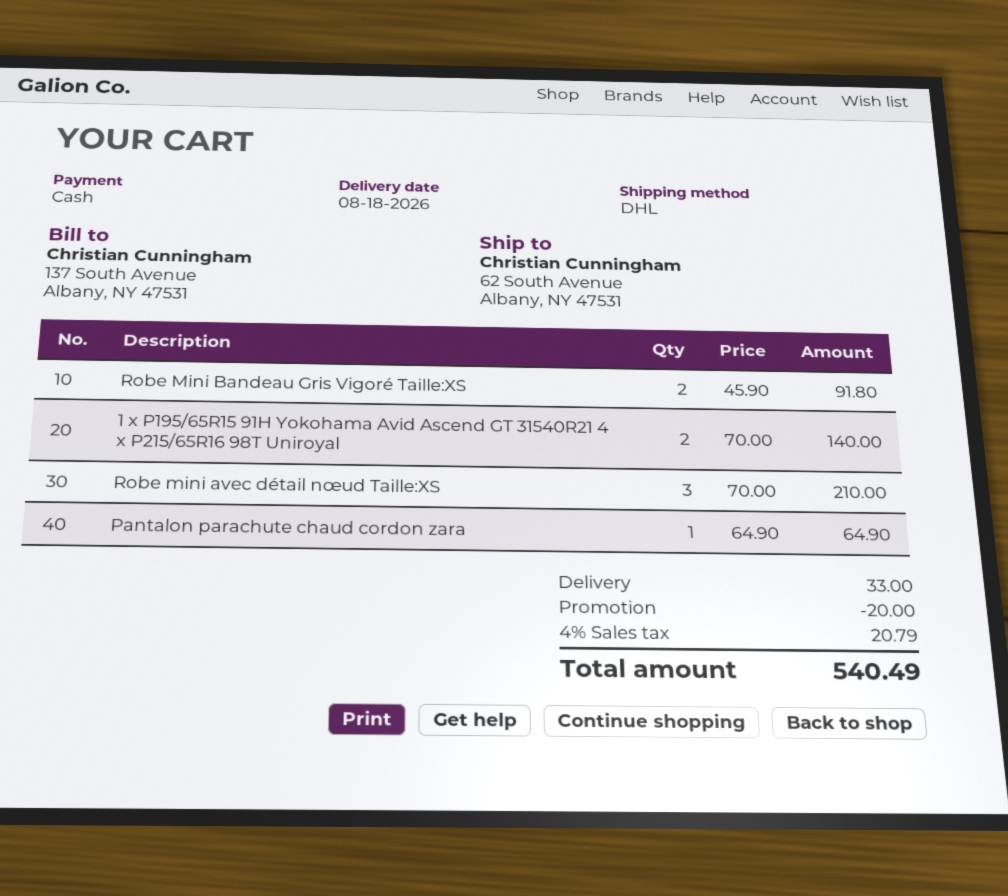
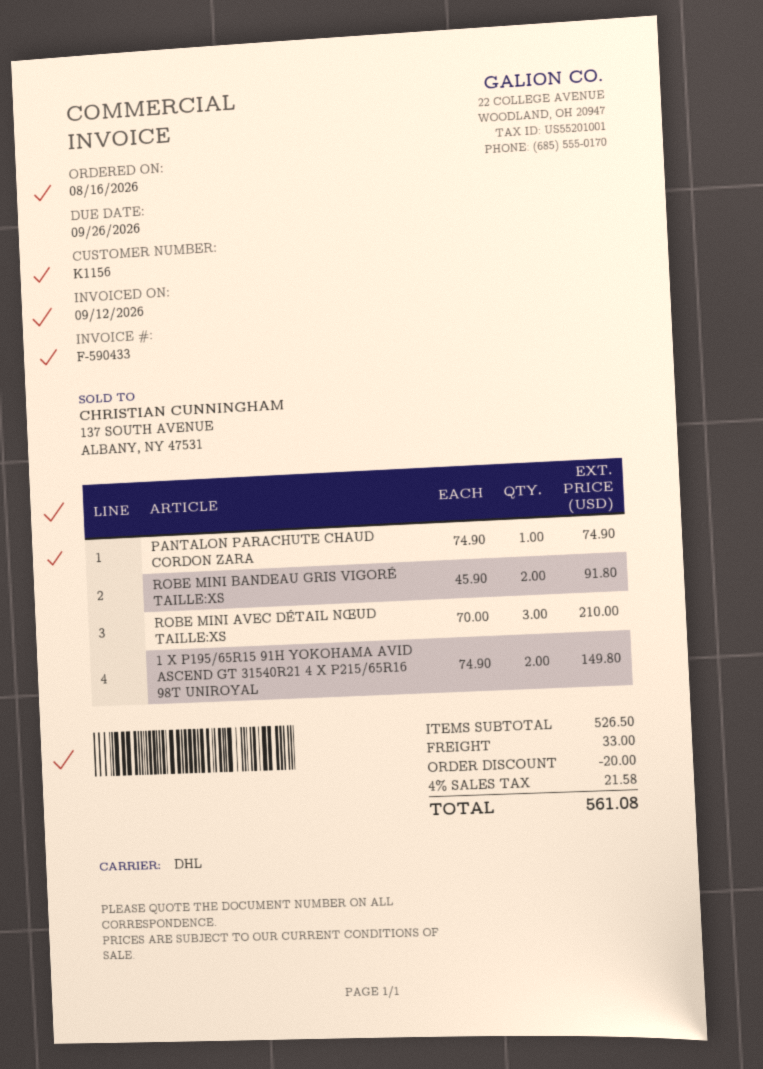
1 x P195/65R15 91H Yokohama Avid Ascend GT 31540R21 4 x P215/65R16 98T Uniroyal: 2 x 70.00 = 140.00 -> 2 x 74.90 = 149.80
Pantalon parachute chaud cordon zara: 1 x 64.90 = 64.90 -> 1 x 74.90 = 74.90
tax: 4% = 20.79 -> 4% = 21.58
total: 540.49 -> 561.08

